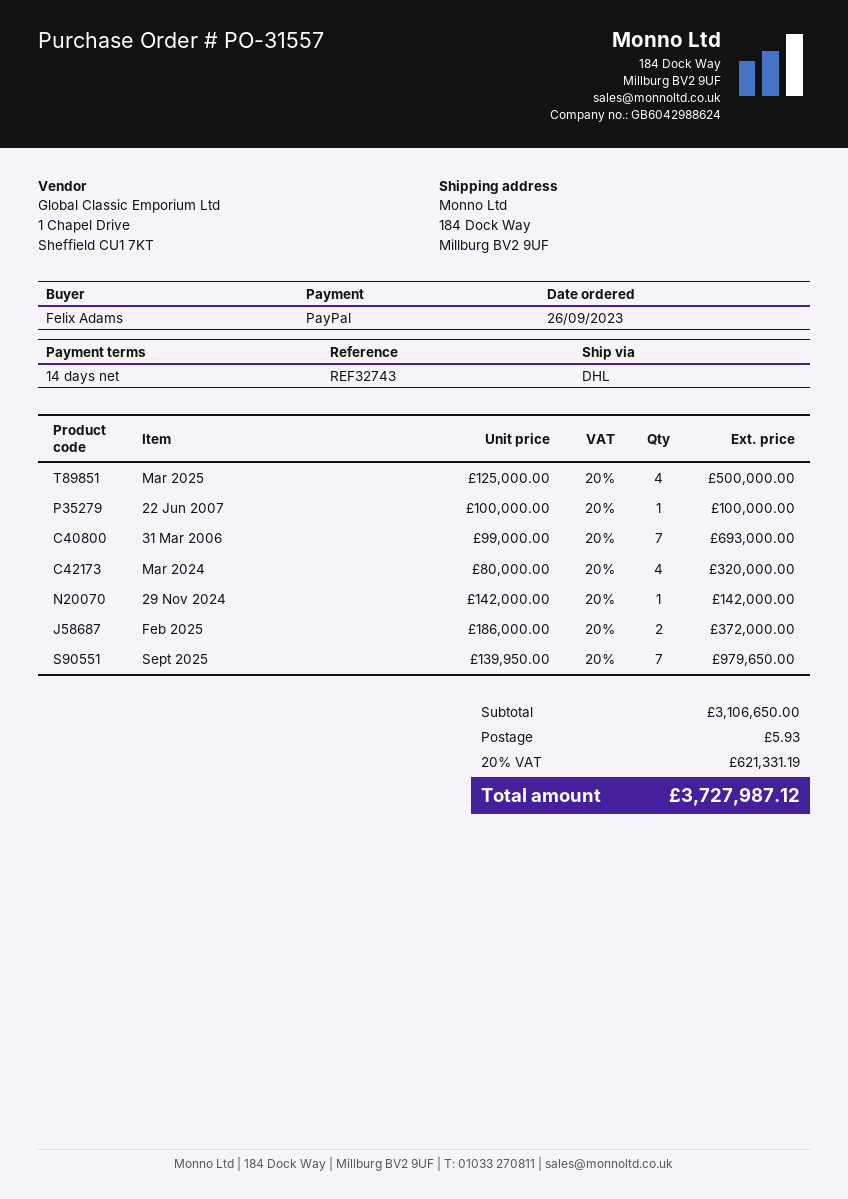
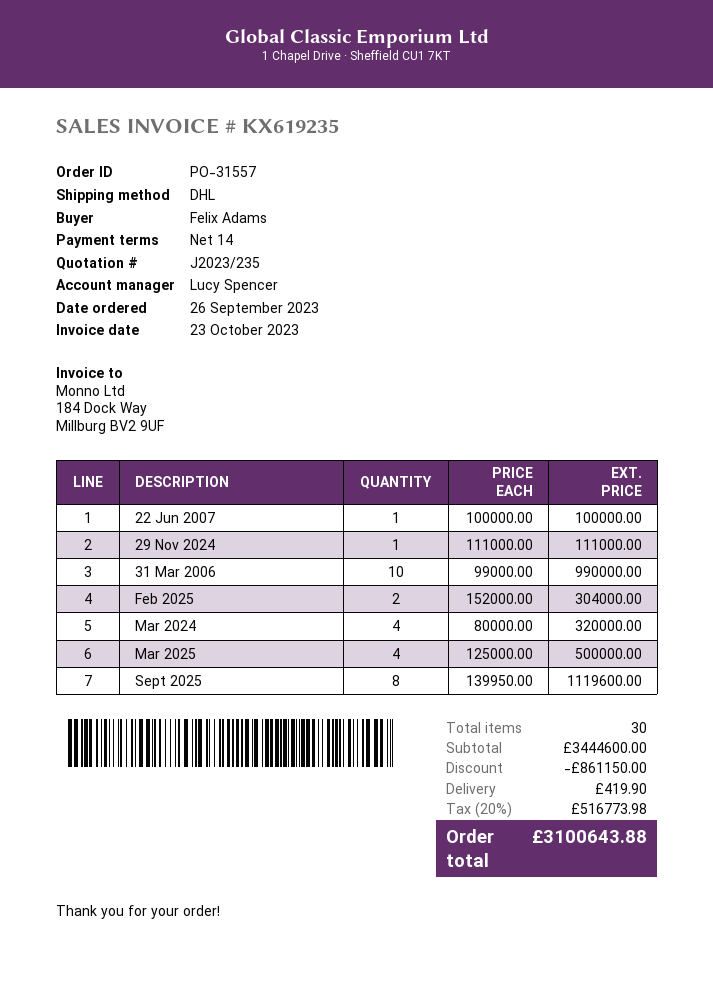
31 Mar 2006: 7 x 99000.00 = 693000.00 -> 10 x 99000.00 = 990000.00
29 Nov 2024: 1 x 142000.00 = 142000.00 -> 1 x 111000.00 = 111000.00
Feb 2025: 2 x 186000.00 = 372000.00 -> 2 x 152000.00 = 304000.00
Sept 2025: 7 x 139950.00 = 979650.00 -> 8 x 139950.00 = 1119600.00
subtotal: 3106650.00 -> 3444600.00
discount: none -> 861150.00
shipping: 5.93 -> 419.90
tax: 20% = 621331.19 -> 20% = 516773.98
total: 3727987.12 -> 3100643.88

